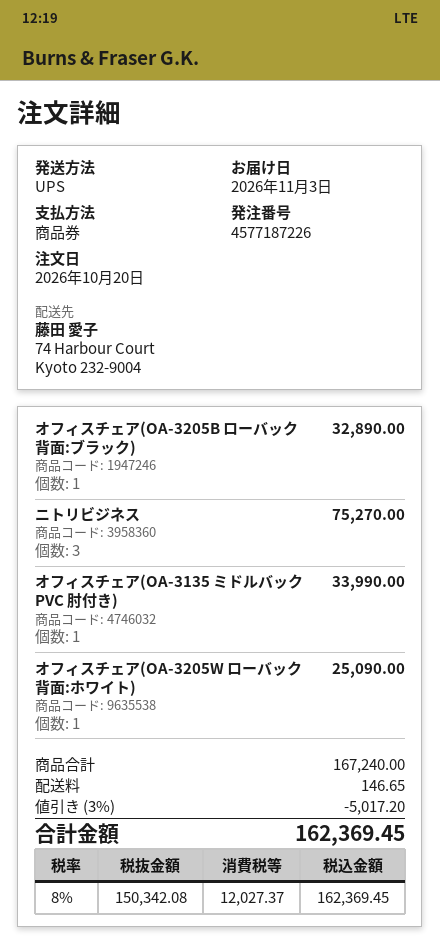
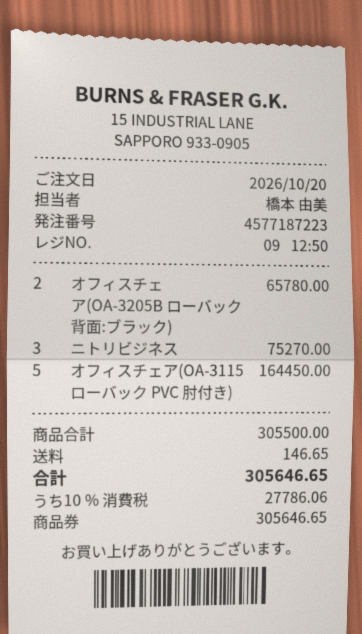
order number: 4577187226 -> 4577187223
オフィスチェア(OA-3205B ローバック 背面:ブラック): 1 for 32890.00 -> 2 for 65780.00
オフィスチェア(OA-3135 ミドルバック PVC 肘付き): 1 for 33990.00 -> none
オフィスチェア(OA-3205W ローバック 背面:ホワイト): 1 for 25090.00 -> none
オフィスチェア(OA-3115 ローバック PVC 肘付き): none -> 5 for 164450.00
subtotal: 167240.00 -> 305500.00
discount: 3% = 5017.20 -> none
tax: 8% = 12027.37 -> 10% = 27786.06
total: 162369.45 -> 305646.65

